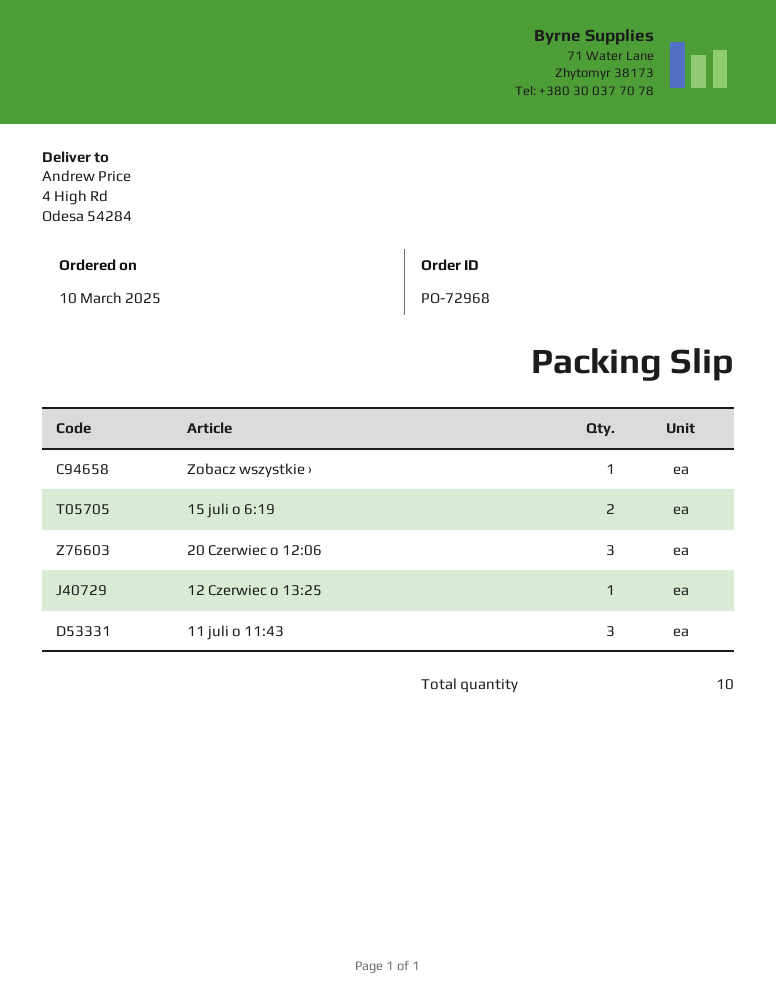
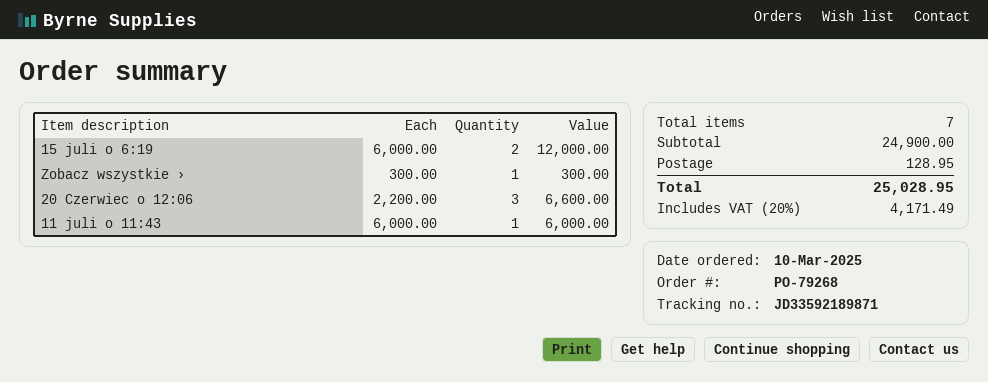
order number: PO-72968 -> PO-79268
12 Czerwiec o 13:25: 1 -> none
11 juli o 11:43: 3 -> 1
total quantity: 10 -> 7

